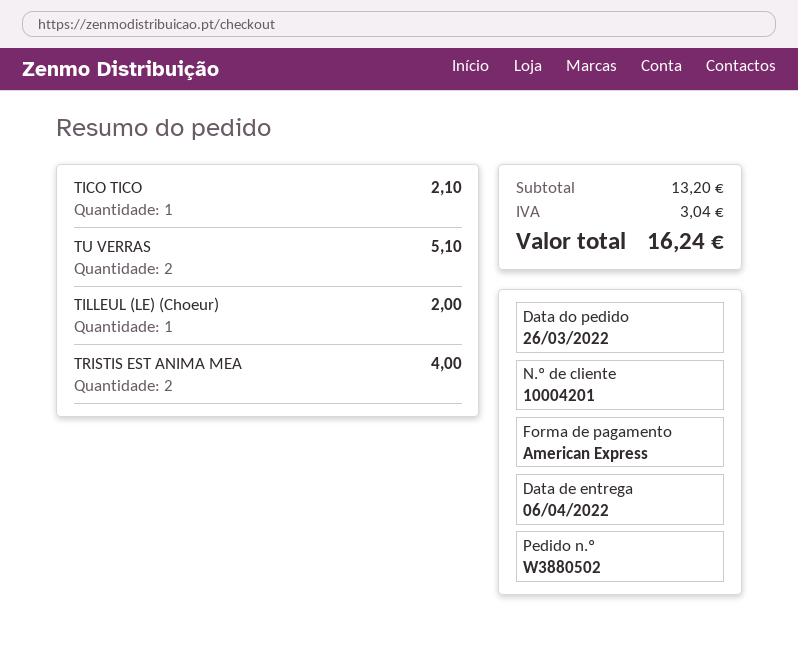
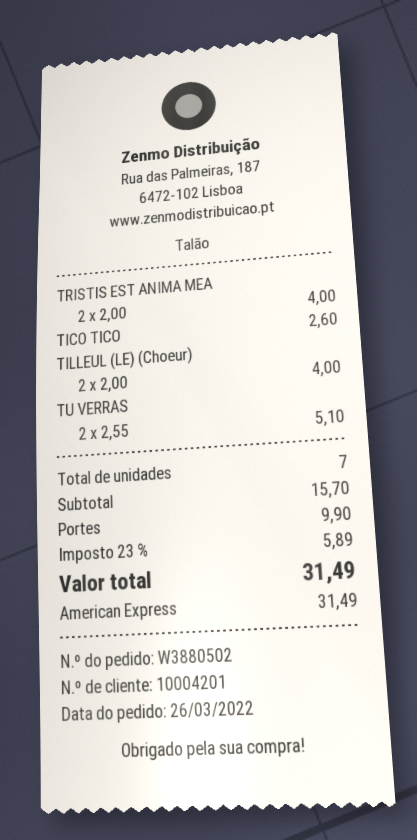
TICO TICO: 1 for 2.10 -> 1 for 2.60
TILLEUL (LE) (Choeur): 1 for 2.00 -> 2 for 4.00
subtotal: 13.20 -> 15.70
shipping: none -> 9.90
tax: 3.04 -> 5.89
total: 16.24 -> 31.49

